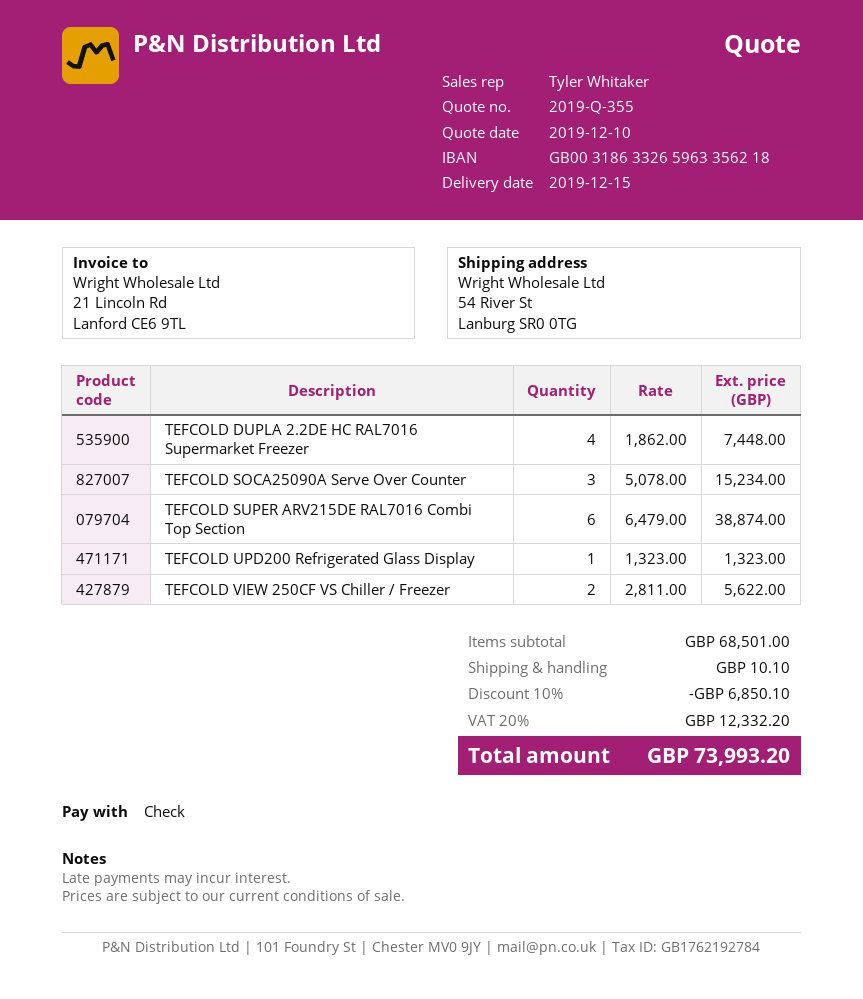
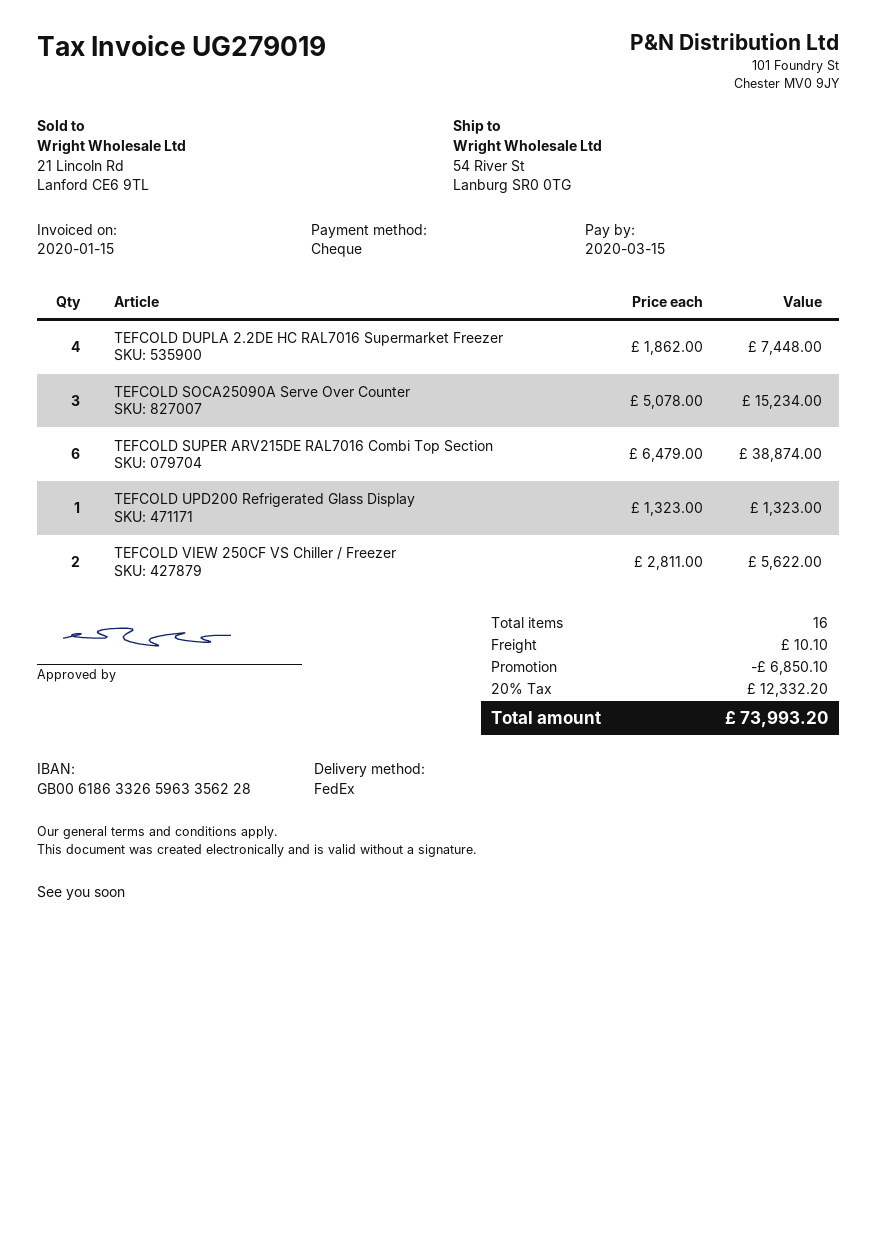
bank account: GB00318633265963356218 -> GB00618633265963356228

